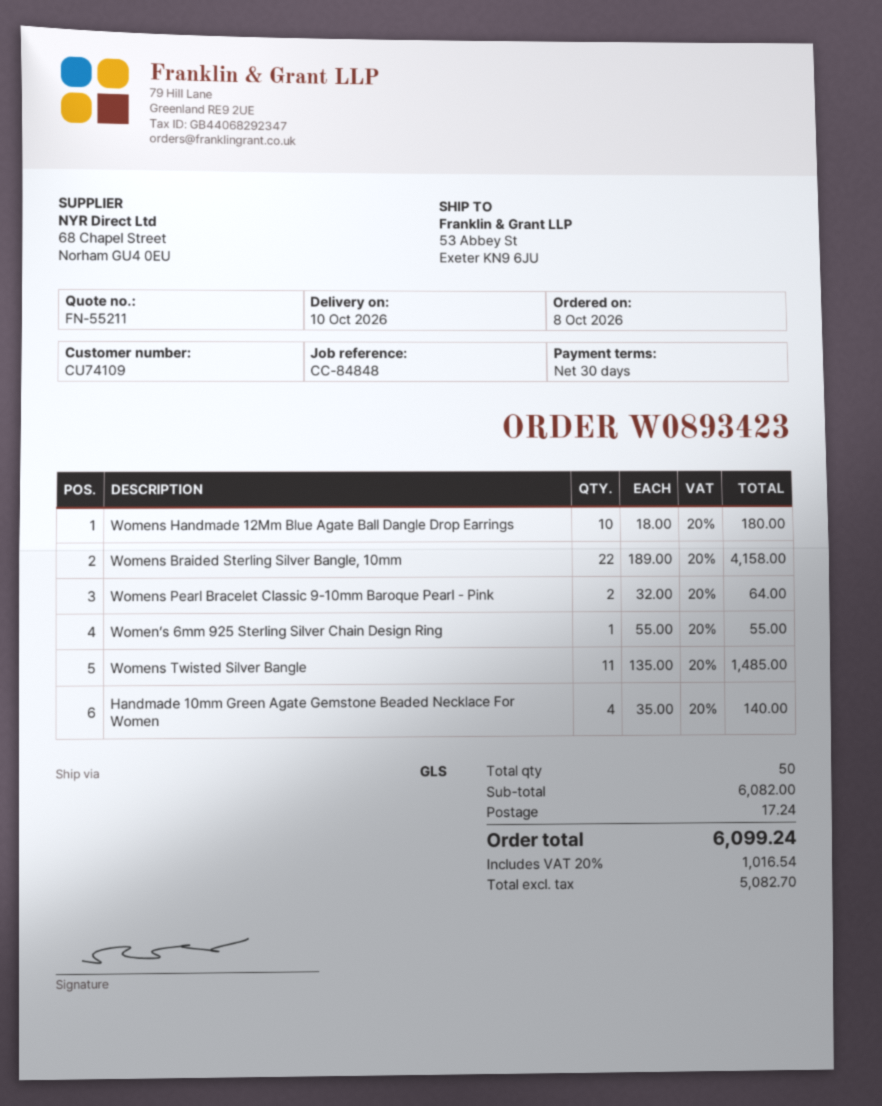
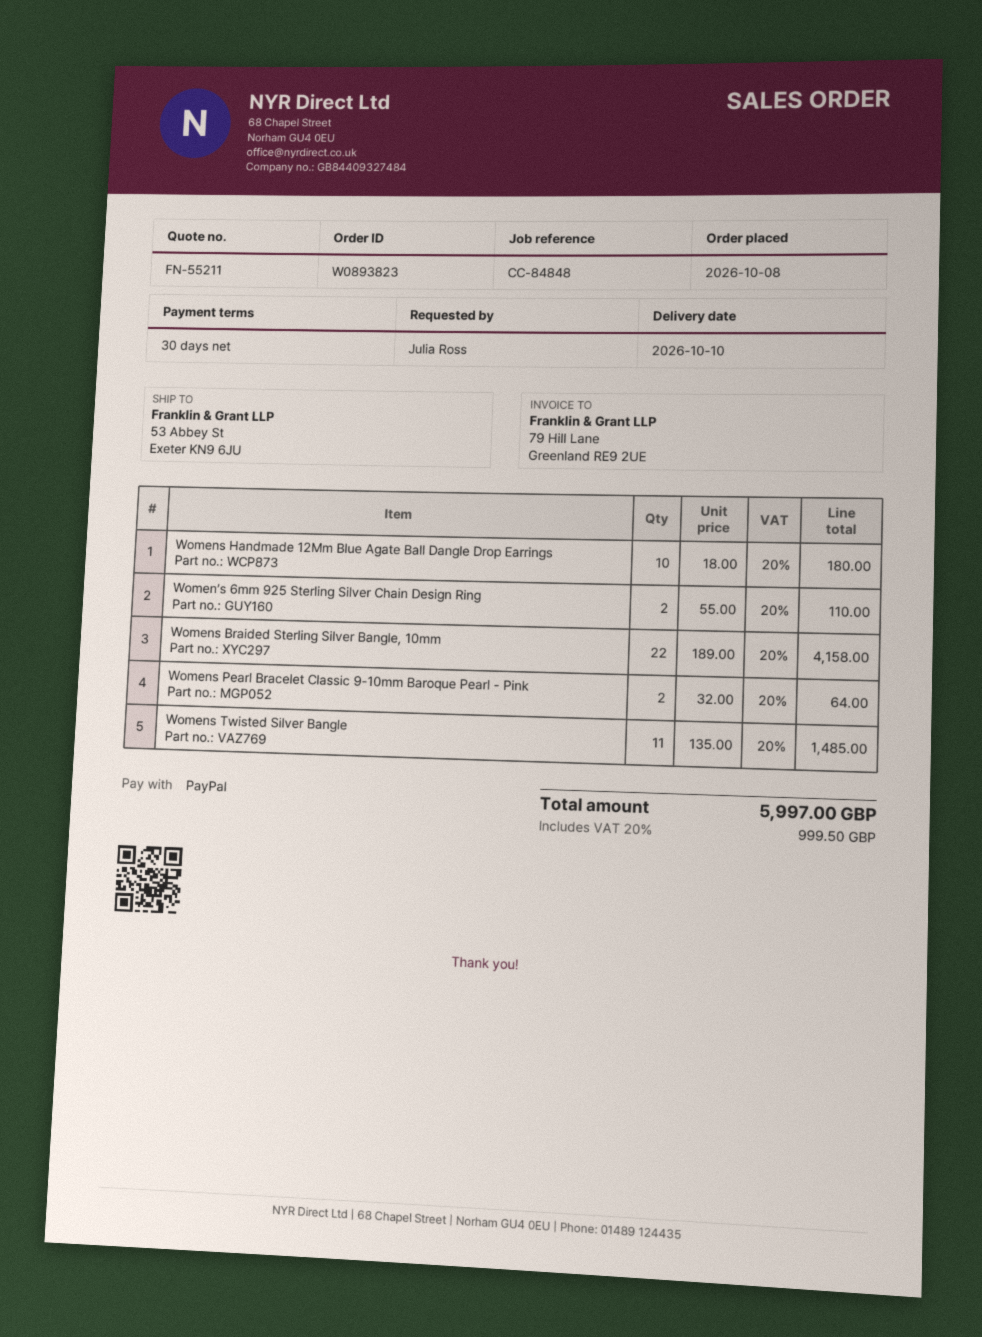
order number: W0893423 -> W0893823
Women’s 6mm 925 Sterling Silver Chain Design Ring: 1 x 55.00 = 55.00 -> 2 x 55.00 = 110.00
Handmade 10mm Green Agate Gemstone Beaded Necklace For Women: 4 x 35.00 = 140.00 -> none
shipping: 17.24 -> none
tax: 20% = 1016.54 -> 20% = 999.50
total: 6099.24 -> 5997.00

